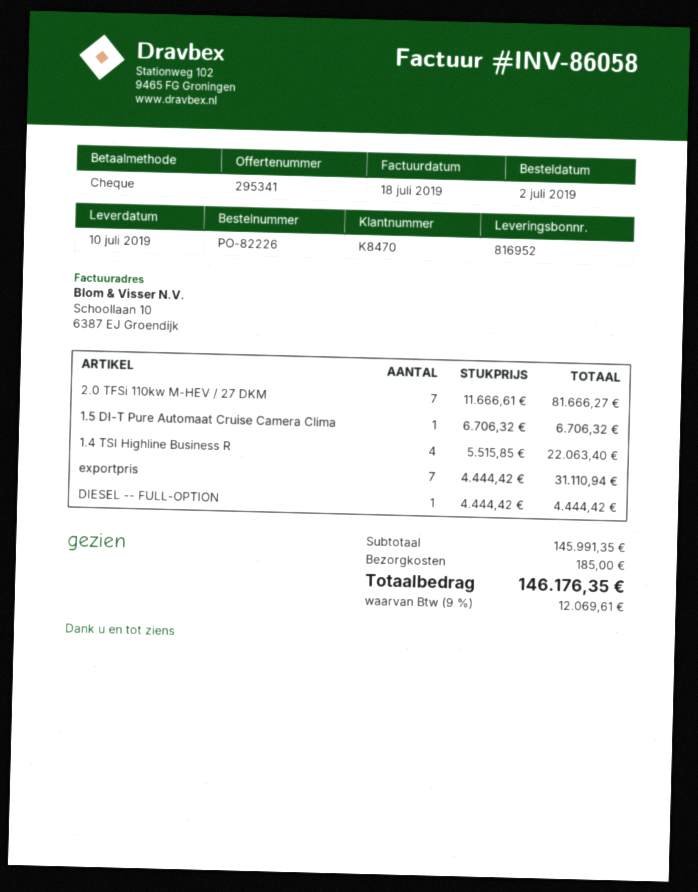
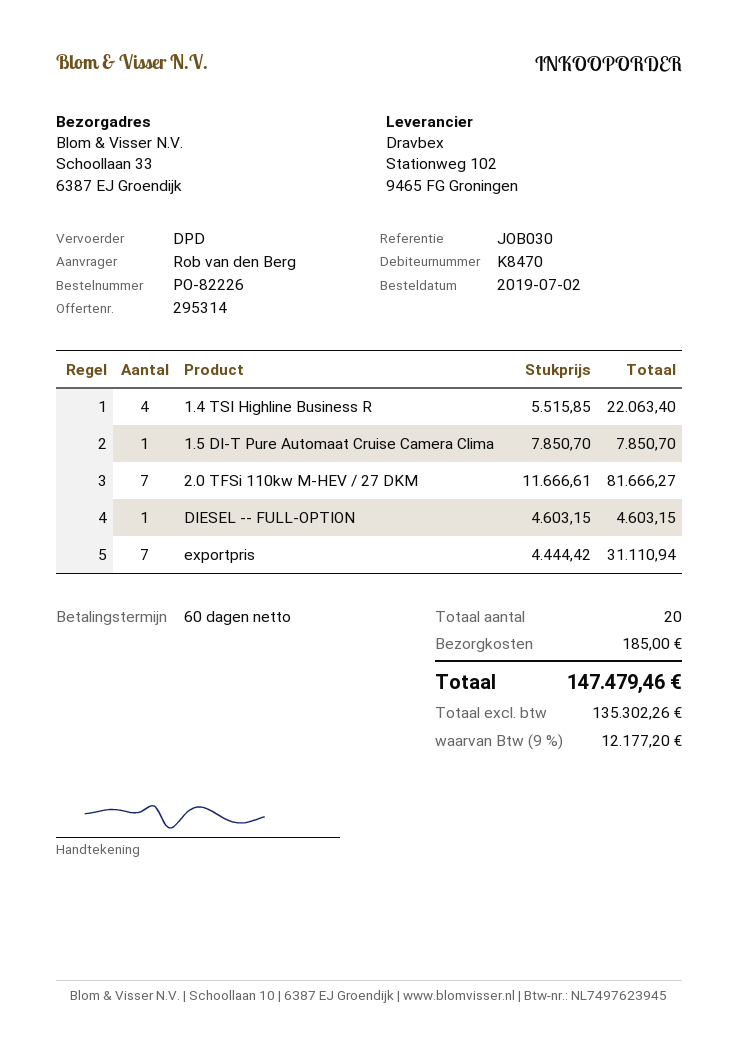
quote number: 295341 -> 295314
1.5 DI-T Pure Automaat Cruise Camera Clima: 1 x 6706.32 = 6706.32 -> 1 x 7850.70 = 7850.70
DIESEL -- FULL-OPTION: 1 x 4444.42 = 4444.42 -> 1 x 4603.15 = 4603.15
tax: 9% = 12069.61 -> 9% = 12177.20
total: 146176.35 -> 147479.46

